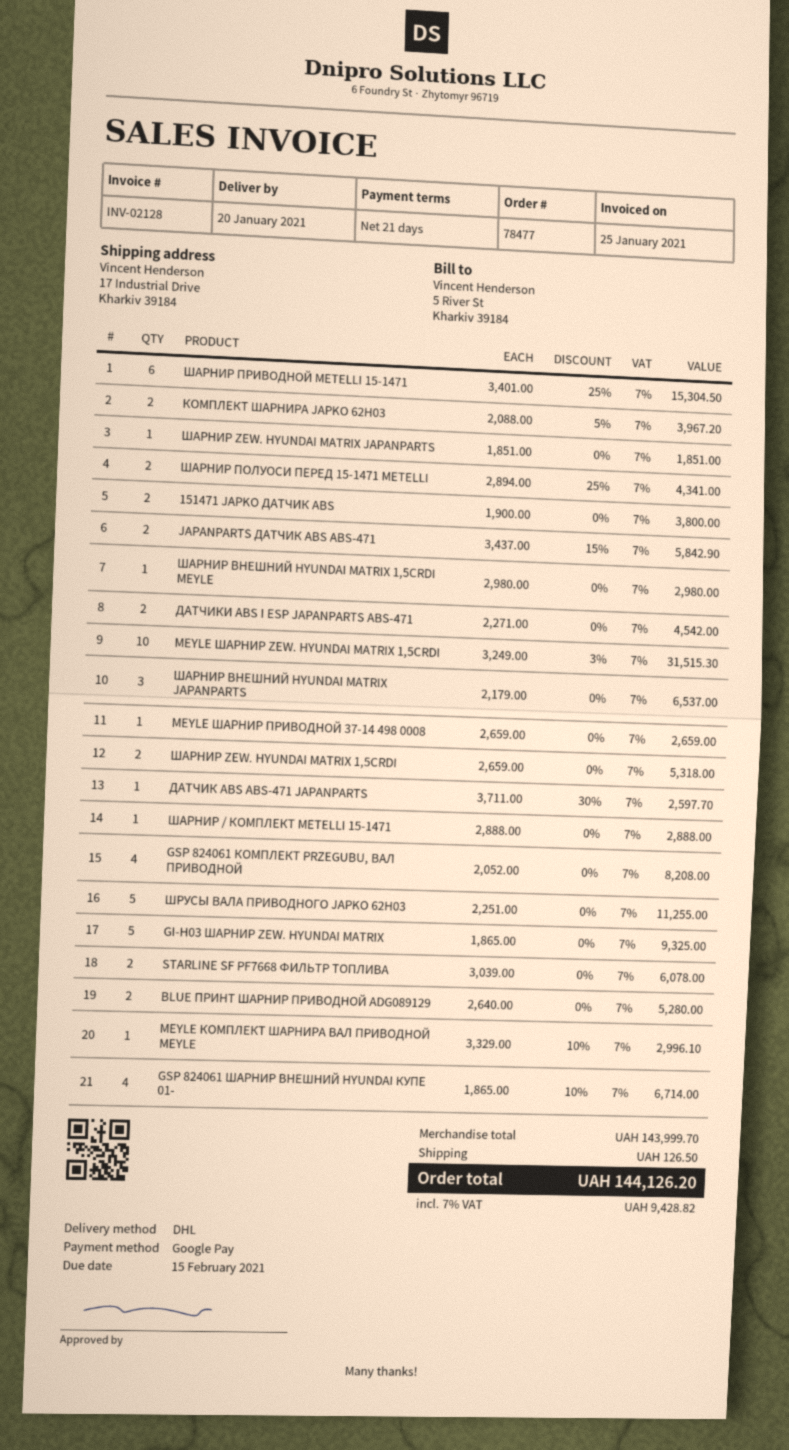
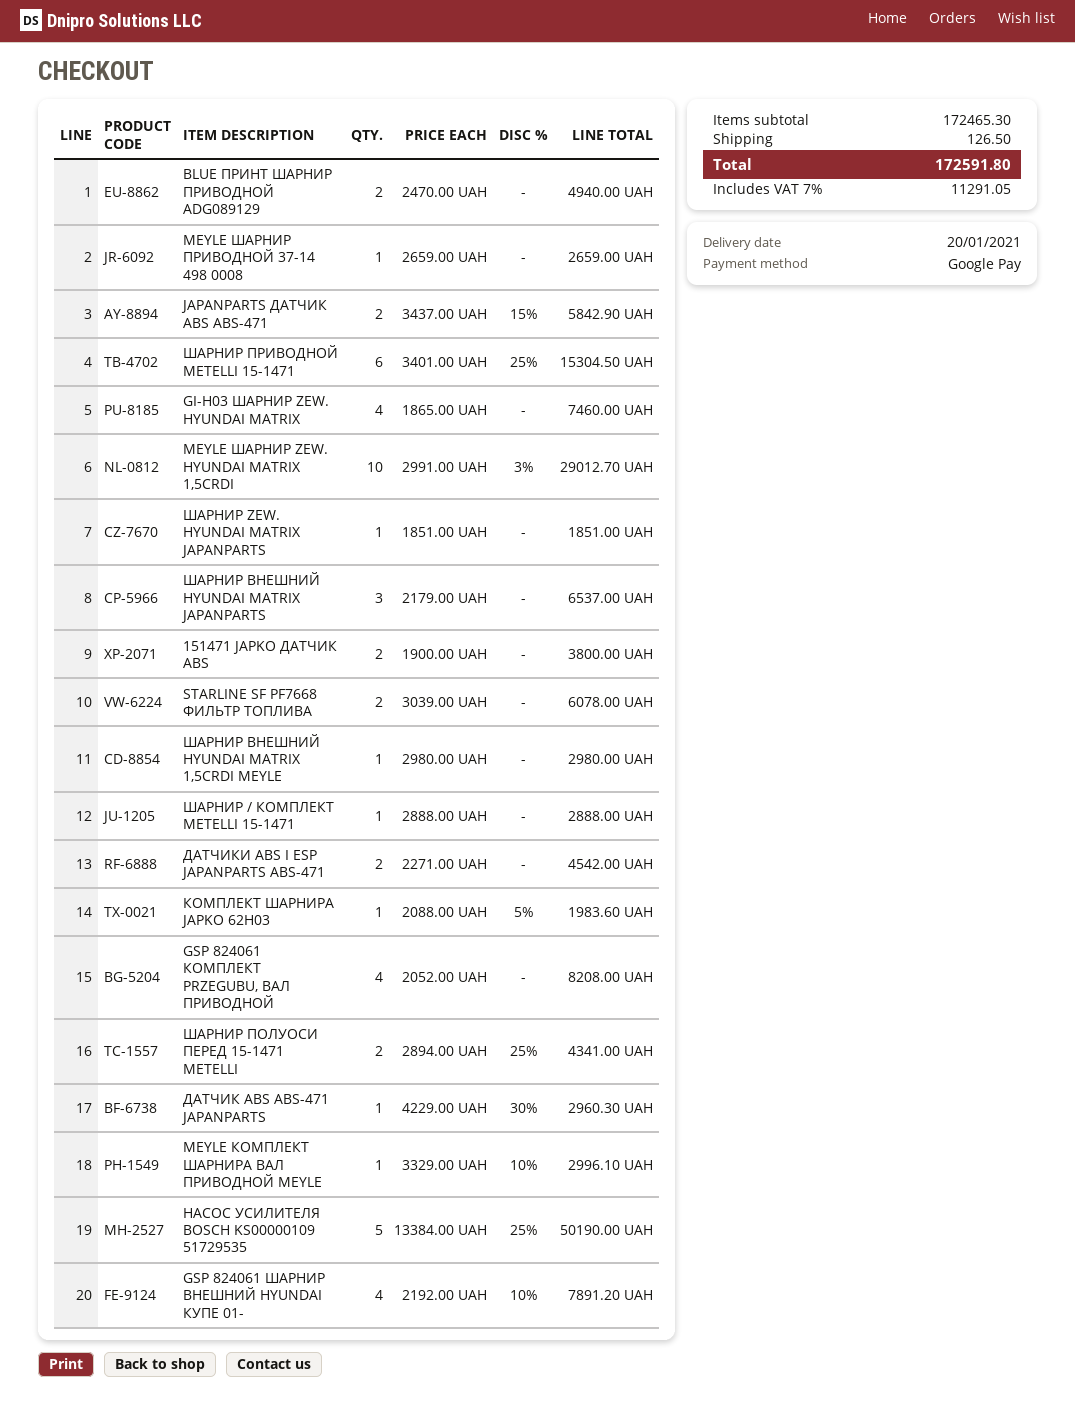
КОМПЛЕКТ ШАРНИРА JAPKO 62H03: 2 x 2088.00 - 5% = 3967.20 -> 1 x 2088.00 - 5% = 1983.60
MEYLE ШАРНИР ZEW. HYUNDAI MATRIX 1,5CRDI: 10 x 3249.00 - 3% = 31515.30 -> 10 x 2991.00 - 3% = 29012.70
ШАРНИР ZEW. HYUNDAI MATRIX 1,5CRDI: 2 x 2659.00 = 5318.00 -> none
ДАТЧИК ABS ABS-471 JAPANPARTS: 1 x 3711.00 - 30% = 2597.70 -> 1 x 4229.00 - 30% = 2960.30
ШРУСЫ ВАЛА ПРИВОДНОГО JAPKO 62H03: 5 x 2251.00 = 11255.00 -> none
GI-H03 ШАРНИР ZEW. HYUNDAI MATRIX: 5 x 1865.00 = 9325.00 -> 4 x 1865.00 = 7460.00
BLUE ПРИНТ ШАРНИР ПРИВОДНОЙ ADG089129: 2 x 2640.00 = 5280.00 -> 2 x 2470.00 = 4940.00
GSP 824061 ШАРНИР ВНЕШНИЙ HYUNDAI КУПЕ 01-: 4 x 1865.00 - 10% = 6714.00 -> 4 x 2192.00 - 10% = 7891.20
НАСОС УСИЛИТЕЛЯ BOSCH KS00000109 51729535: none -> 5 x 13384.00 - 25% = 50190.00
subtotal: 143999.70 -> 172465.30
tax: 7% = 9428.82 -> 7% = 11291.05
total: 144126.20 -> 172591.80

